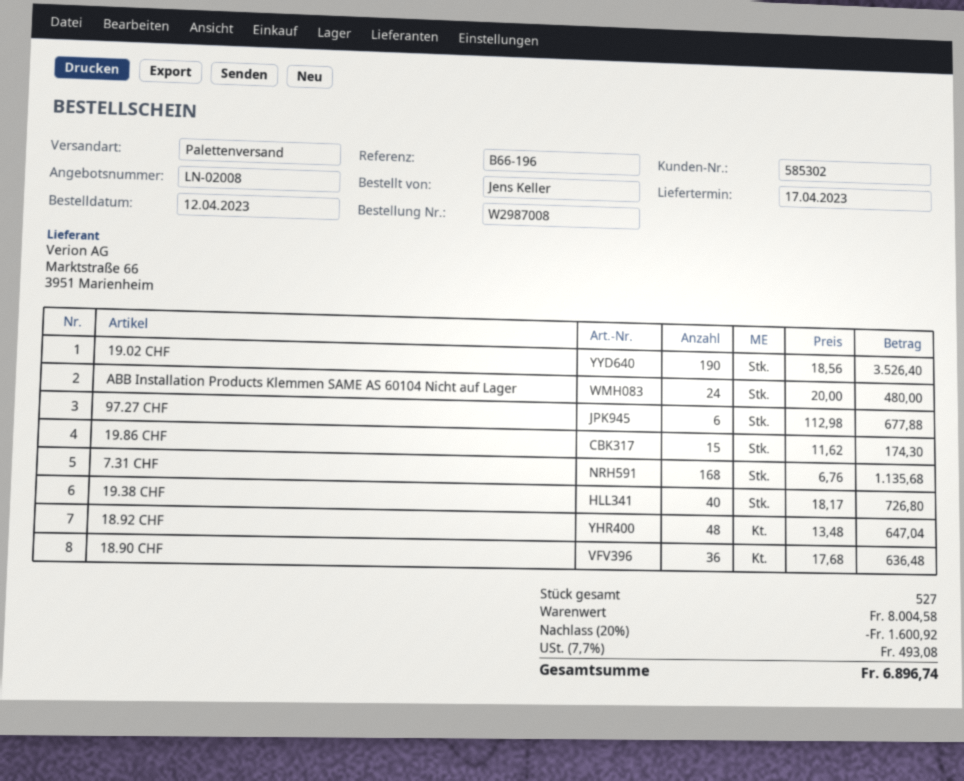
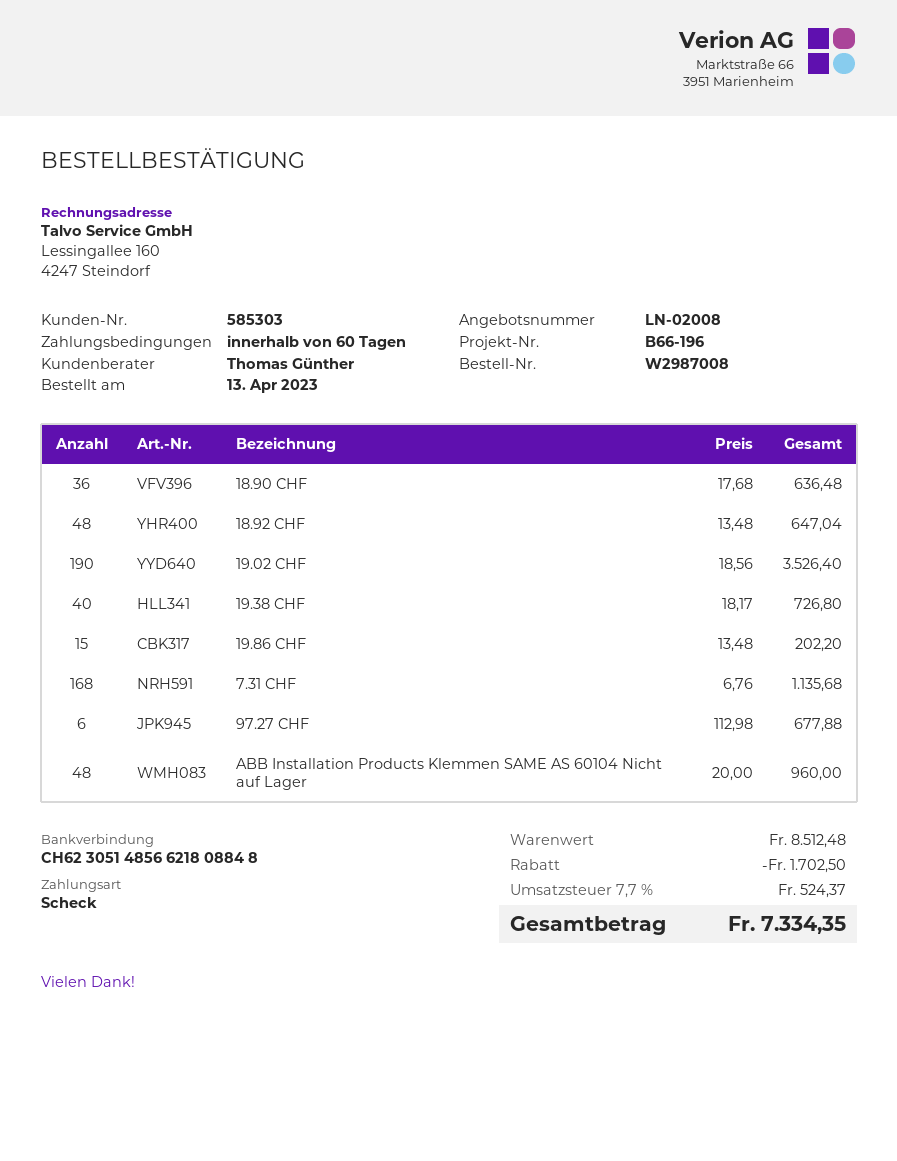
order date: 2023-04-12 -> 2023-04-13
customer number: 585302 -> 585303
ABB Installation Products Klemmen SAME AS 60104 Nicht auf Lager: 24 x 20.00 = 480.00 -> 48 x 20.00 = 960.00
19.86 CHF: 15 x 11.62 = 174.30 -> 15 x 13.48 = 202.20
subtotal: 8004.58 -> 8512.48
discount: 1600.92 -> 1702.50
tax: 7.7% = 493.08 -> 7.7% = 524.37
total: 6896.74 -> 7334.35

